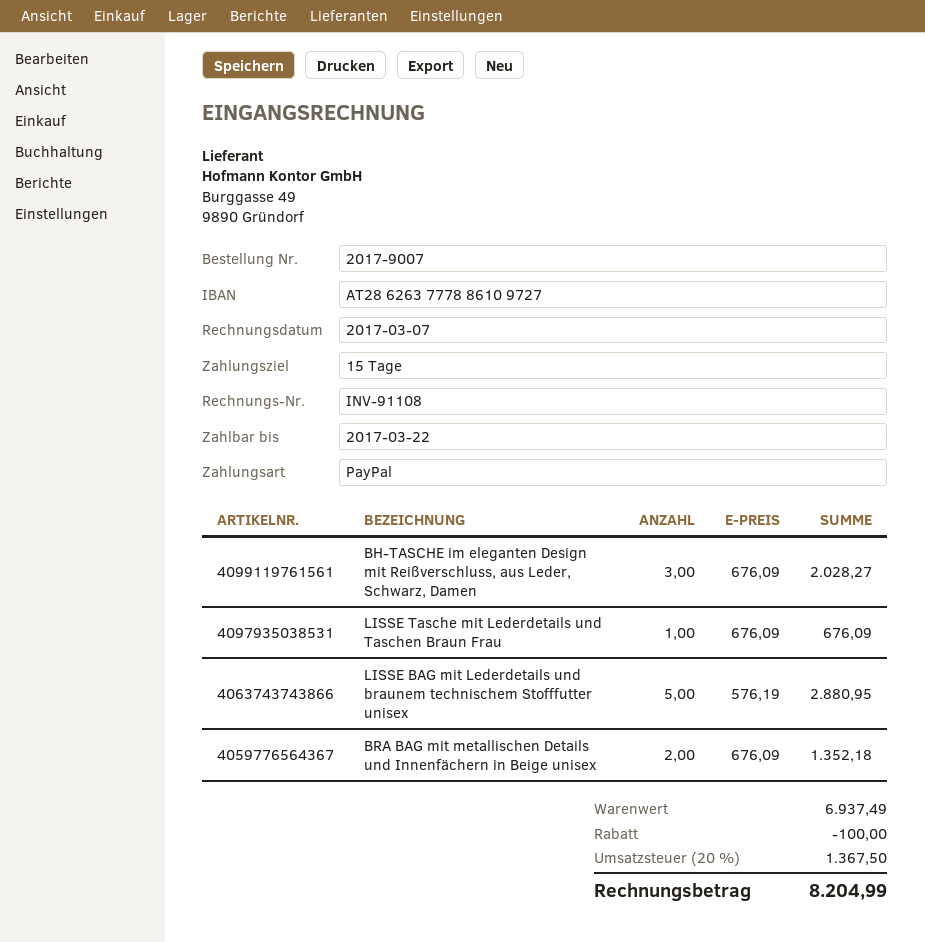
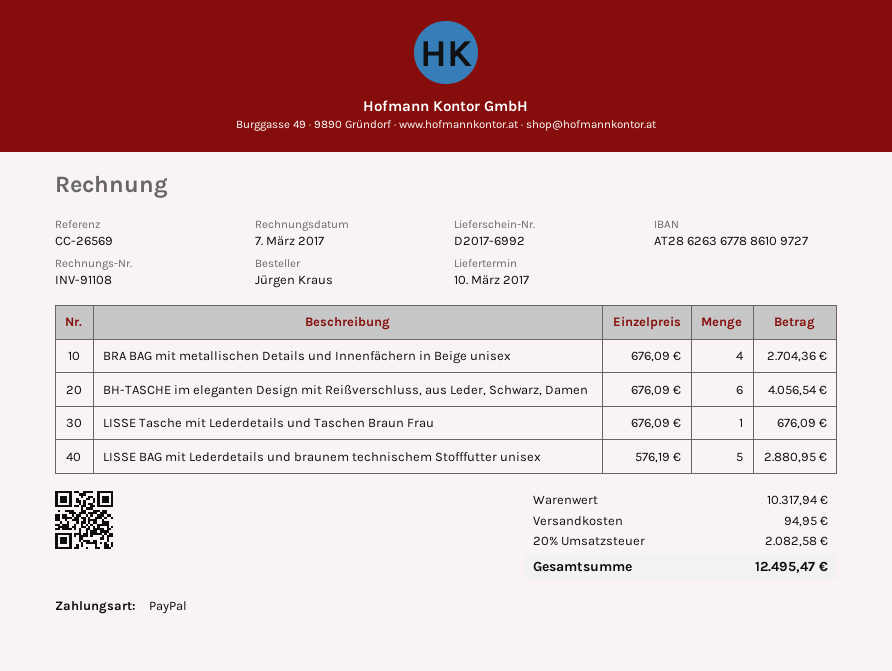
bank account: AT286263777886109727 -> AT286263677886109727
BH-TASCHE im eleganten Design mit Reißverschluss, aus Leder, Schwarz, Damen: 3 x 676.09 = 2028.27 -> 6 x 676.09 = 4056.54
BRA BAG mit metallischen Details und Innenfächern in Beige unisex: 2 x 676.09 = 1352.18 -> 4 x 676.09 = 2704.36
subtotal: 6937.49 -> 10317.94
discount: 100.00 -> none
shipping: none -> 94.95
tax: 20% = 1367.50 -> 20% = 2082.58
total: 8204.99 -> 12495.47

